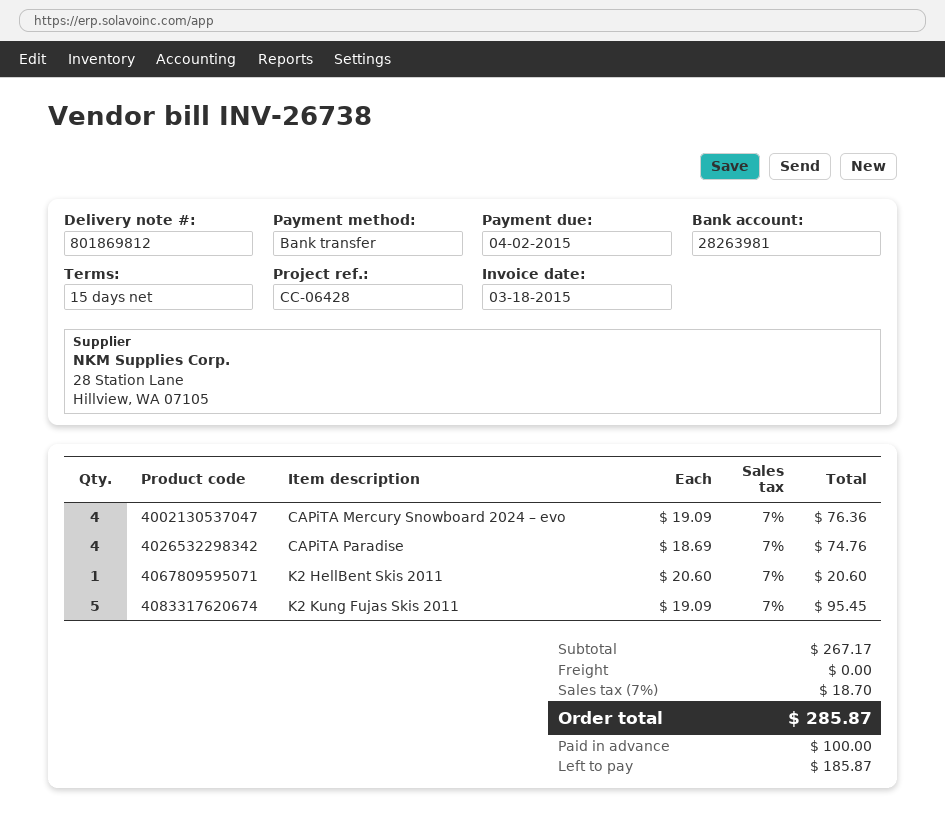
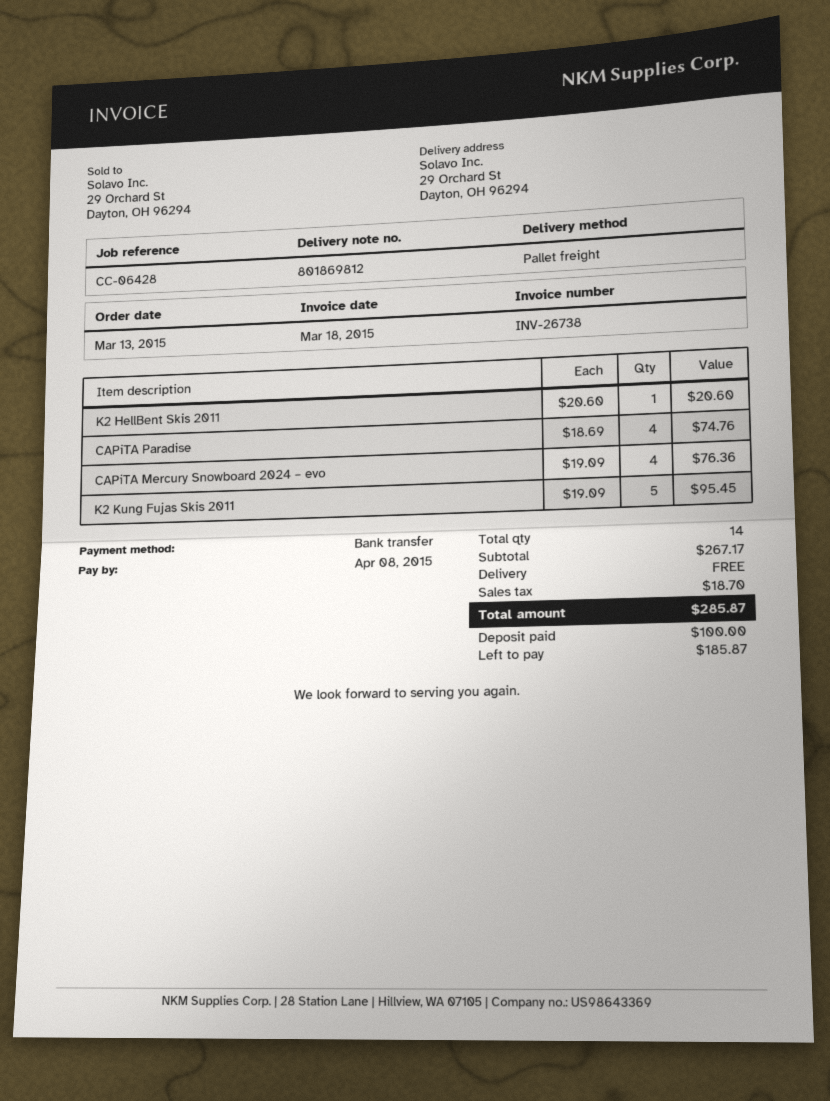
due date: 2015-04-02 -> 2015-04-08

